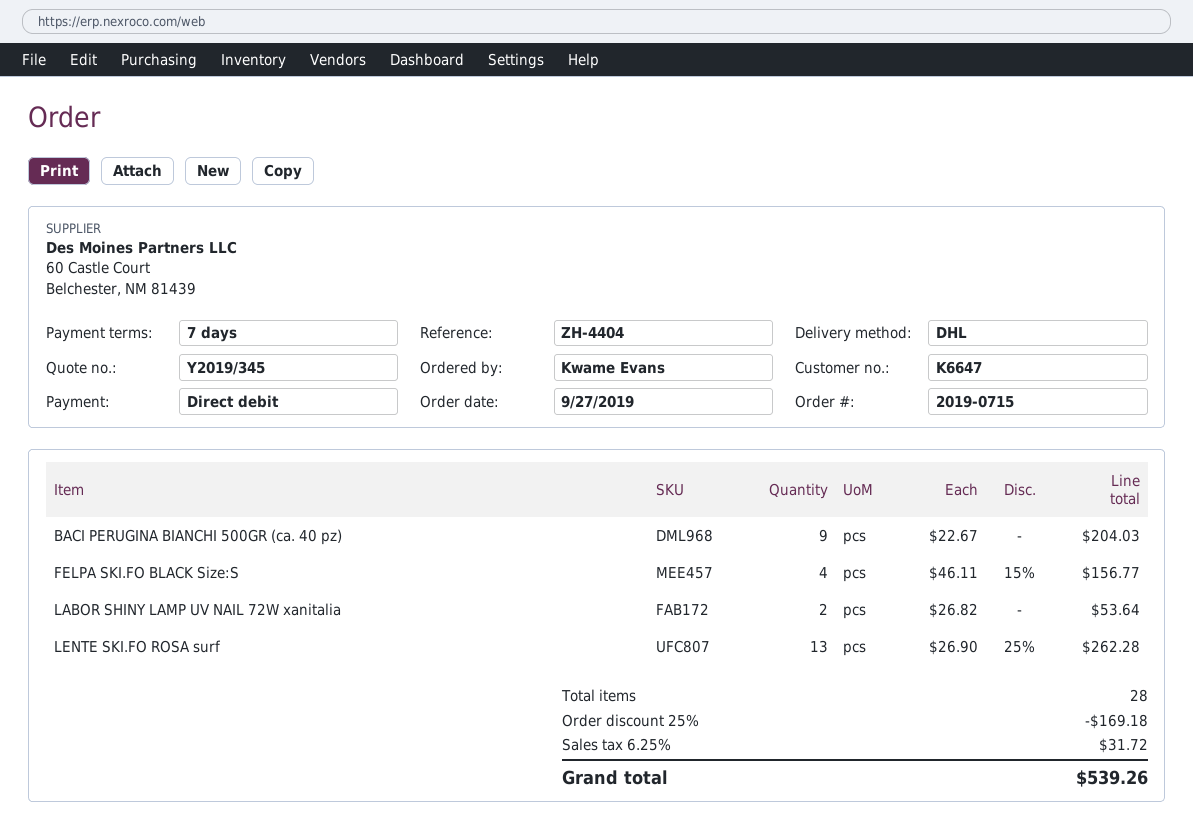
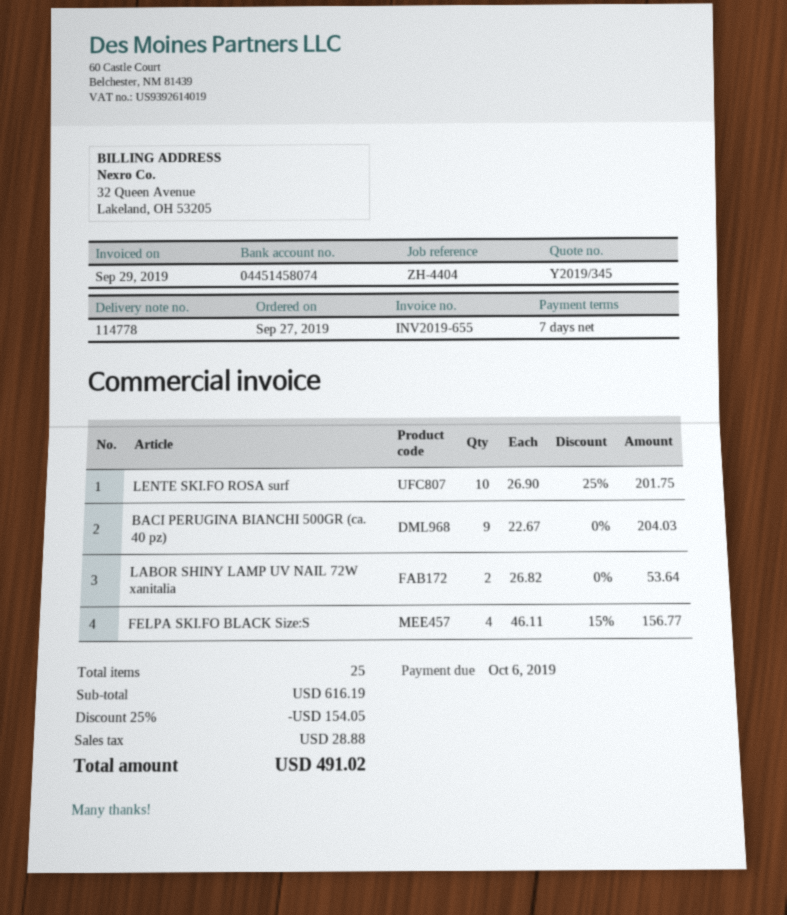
LENTE SKI.FO ROSA surf: 13 x 26.90 - 25% = 262.28 -> 10 x 26.90 - 25% = 201.75
total quantity: 28 -> 25
discount: 25% = 169.18 -> 25% = 154.05
tax: 31.72 -> 28.88
total: 539.26 -> 491.02

